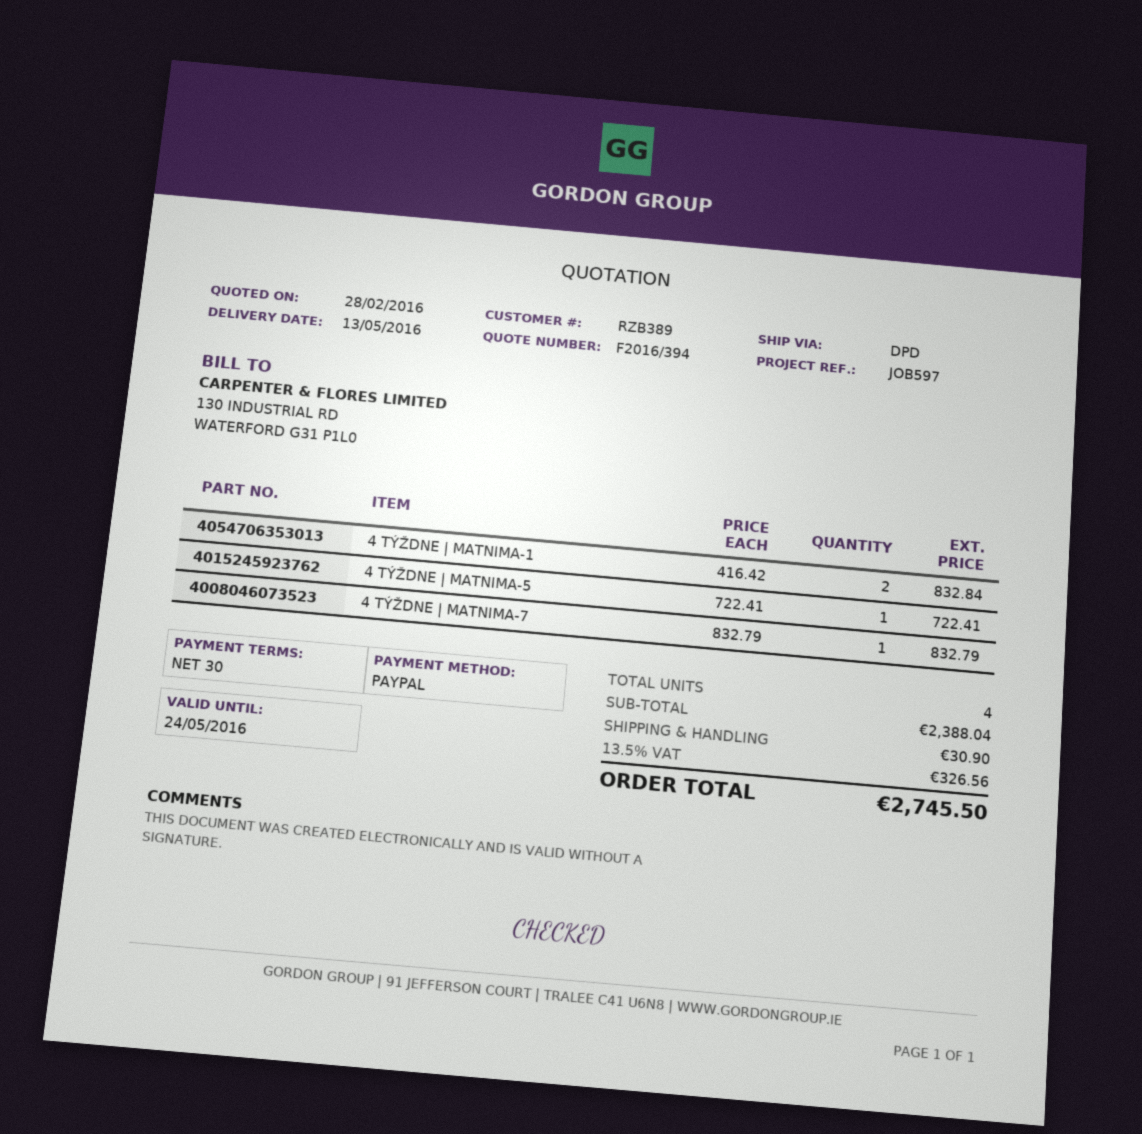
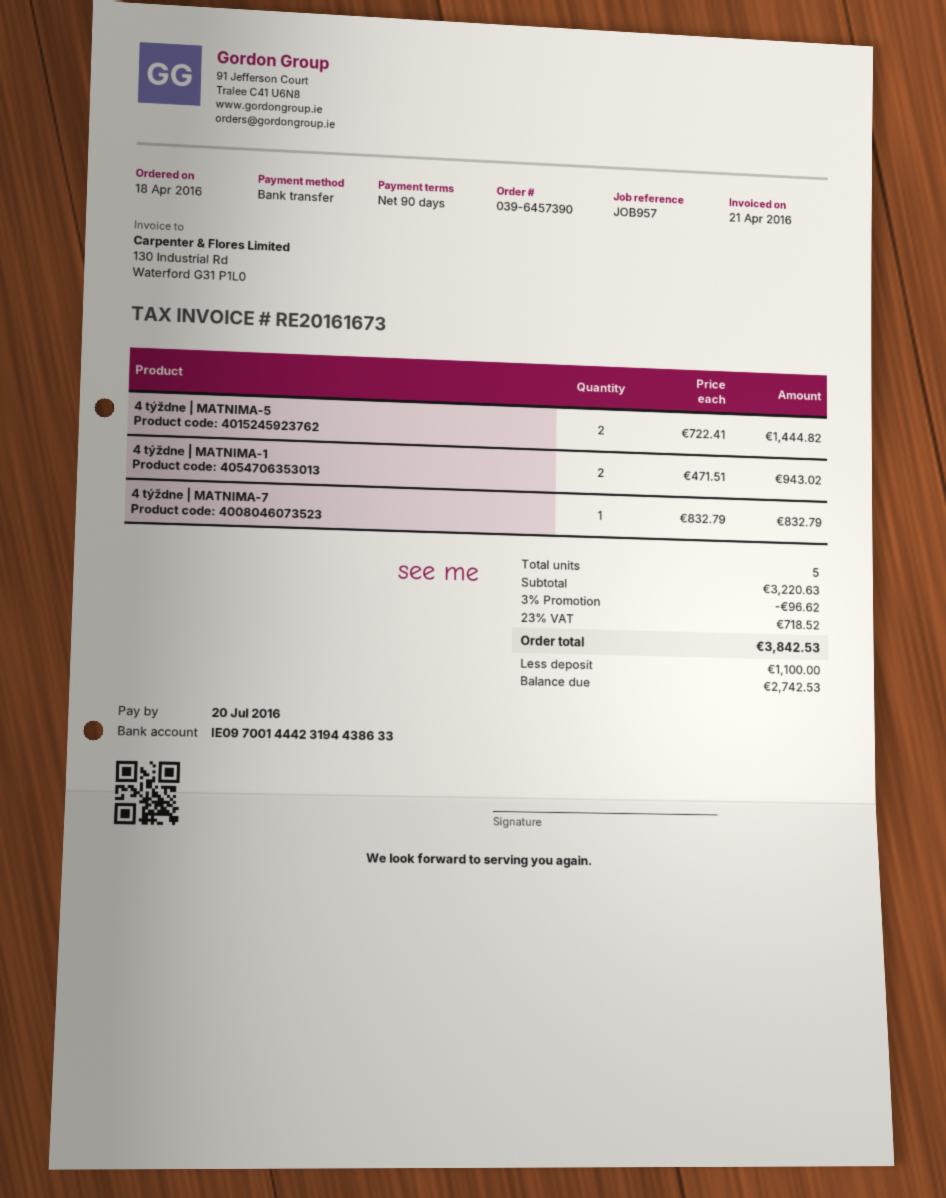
payment terms: 30 days -> 90 days
reference: JOB597 -> JOB957
payment method: PayPal -> bank transfer
4 TÝŽDNE | MATNIMA-1: 2 x 416.42 = 832.84 -> 2 x 471.51 = 943.02
4 TÝŽDNE | MATNIMA-5: 1 x 722.41 = 722.41 -> 2 x 722.41 = 1444.82
total quantity: 4 -> 5
subtotal: 2388.04 -> 3220.63
discount: none -> 3% = 96.62
shipping: 30.90 -> none
tax: 13.5% = 326.56 -> 23% = 718.52
total: 2745.50 -> 3842.53

